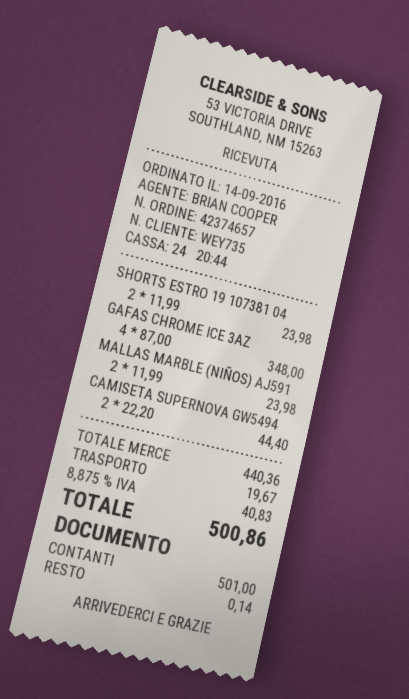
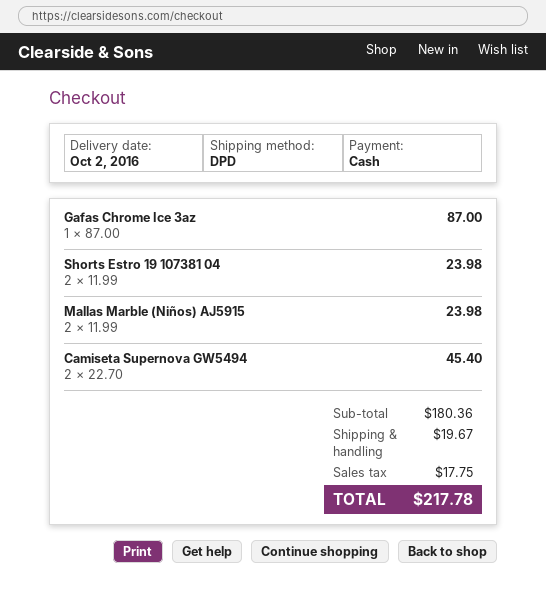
GAFAS CHROME ICE 3AZ: 4 x 87.00 = 348.00 -> 1 x 87.00 = 87.00
CAMISETA SUPERNOVA GW5494: 2 x 22.20 = 44.40 -> 2 x 22.70 = 45.40
subtotal: 440.36 -> 180.36
tax: 40.83 -> 17.75
total: 500.86 -> 217.78

